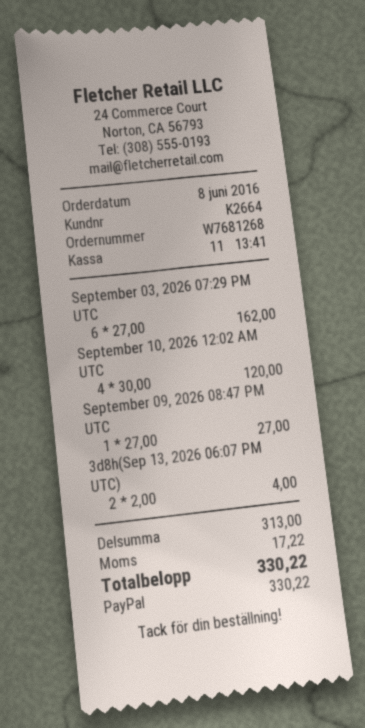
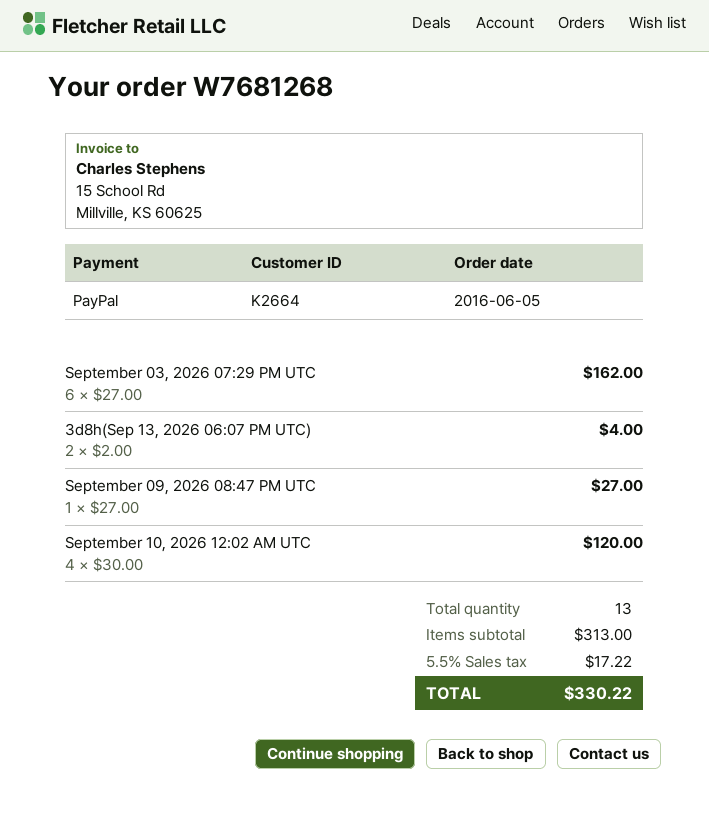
order date: 2016-06-08 -> 2016-06-05

